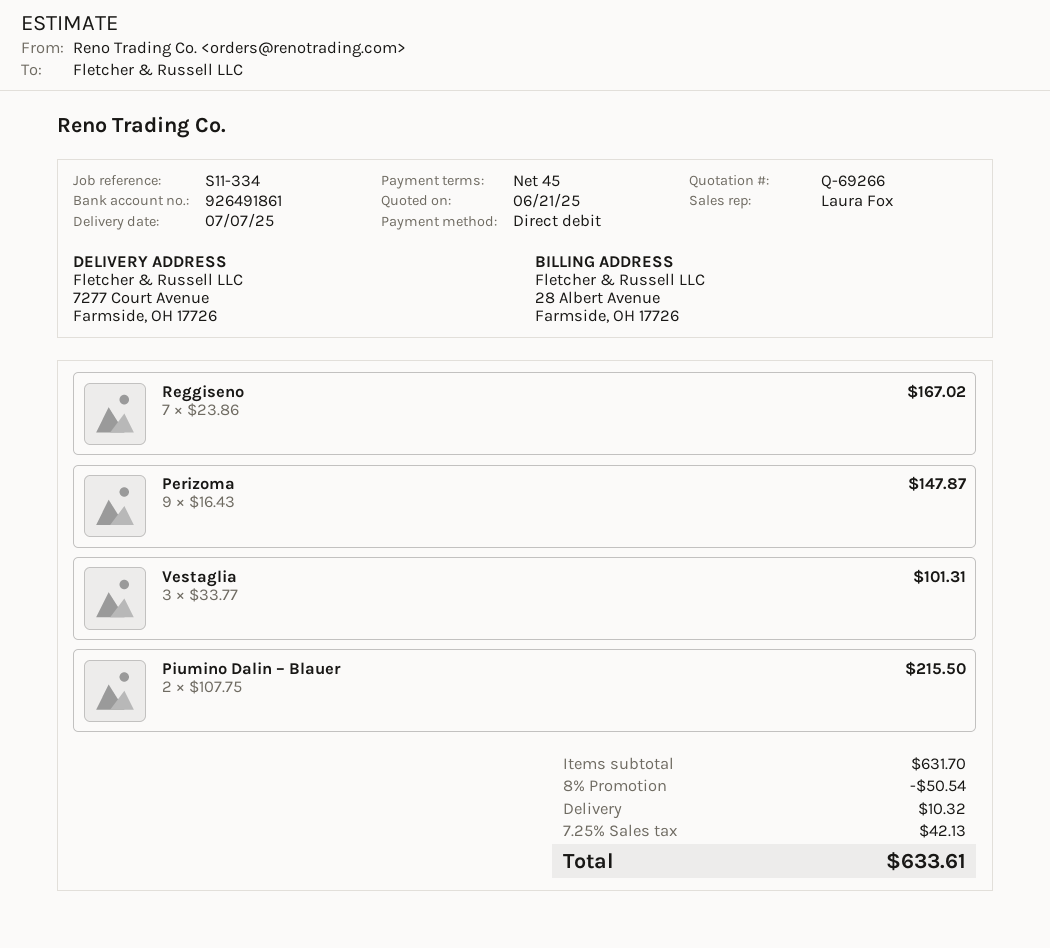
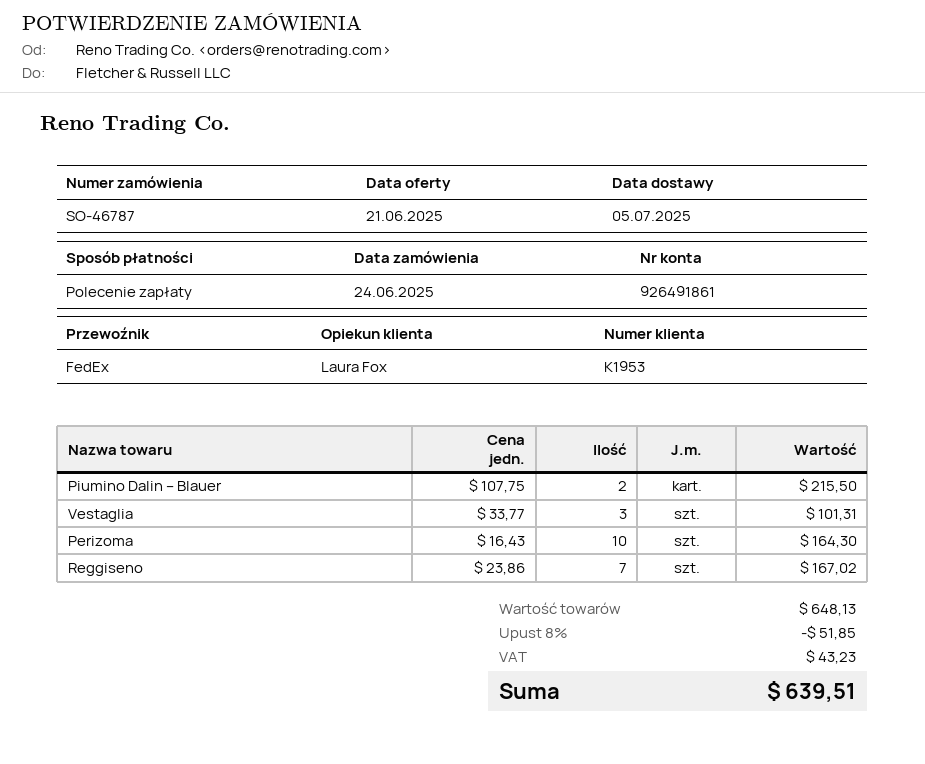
delivery date: 2025-07-07 -> 2025-07-05
Perizoma: 9 x 16.43 = 147.87 -> 10 x 16.43 = 164.30
subtotal: 631.70 -> 648.13
discount: 8% = 50.54 -> 8% = 51.85
shipping: 10.32 -> none
tax: 42.13 -> 43.23
total: 633.61 -> 639.51

